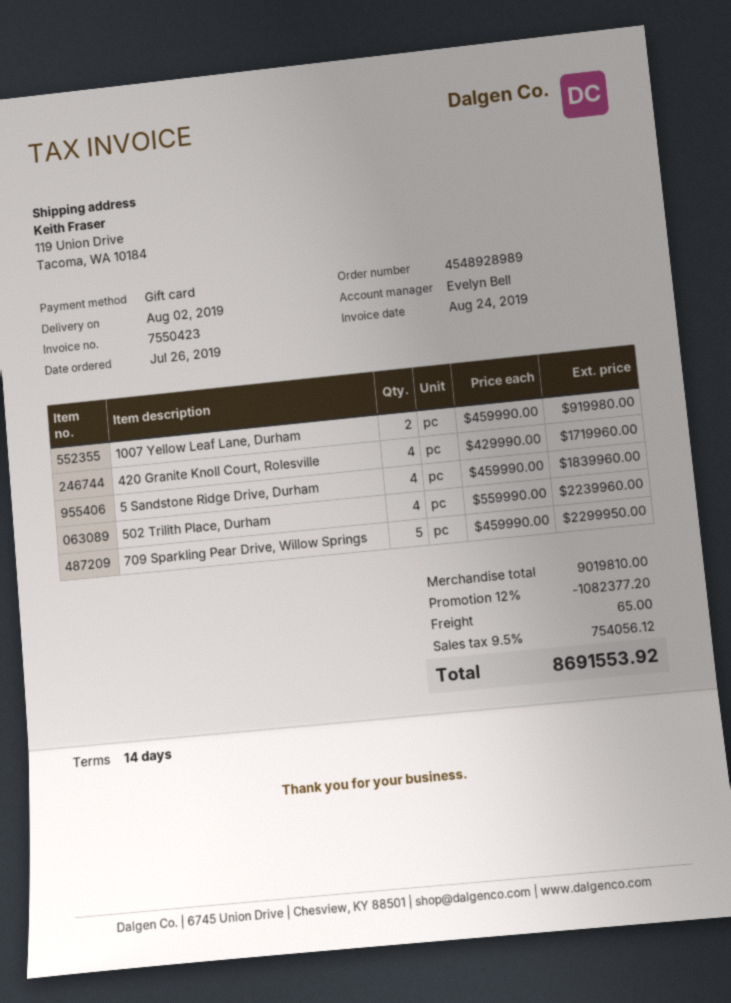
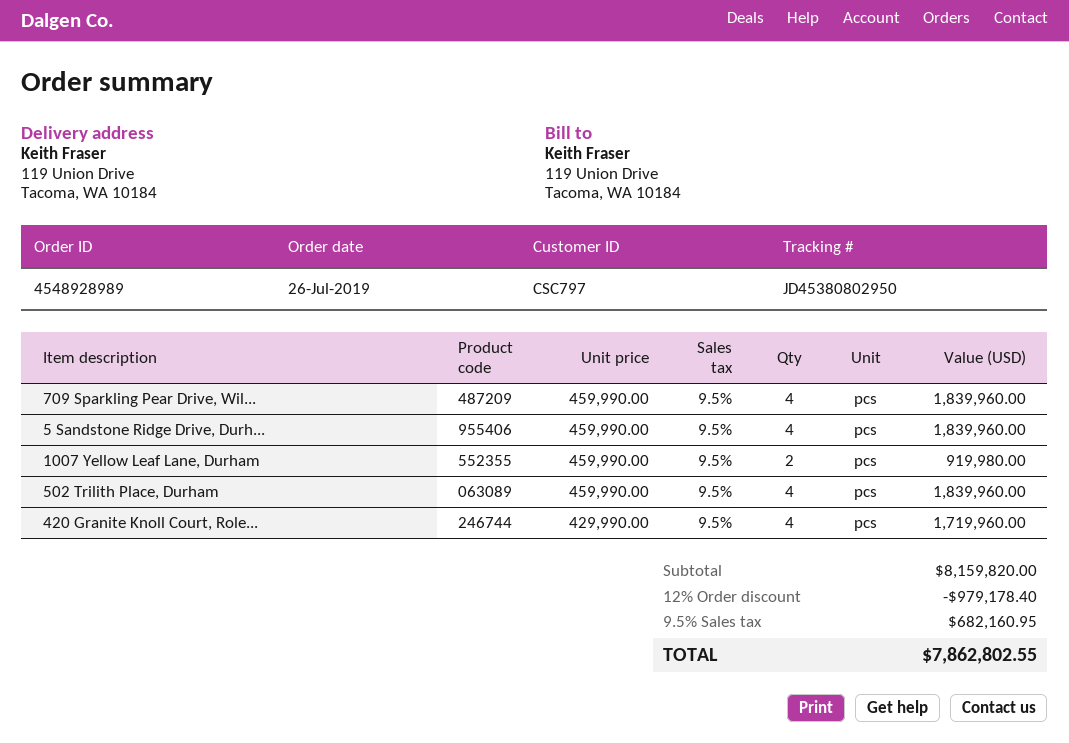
502 Trilith Place, Durham: 4 x 559990.00 = 2239960.00 -> 4 x 459990.00 = 1839960.00
709 Sparkling Pear Drive, Willow Springs: 5 x 459990.00 = 2299950.00 -> 4 x 459990.00 = 1839960.00
subtotal: 9019810.00 -> 8159820.00
discount: 12% = 1082377.20 -> 12% = 979178.40
shipping: 65.00 -> none
tax: 9.5% = 754056.12 -> 9.5% = 682160.95
total: 8691553.92 -> 7862802.55

